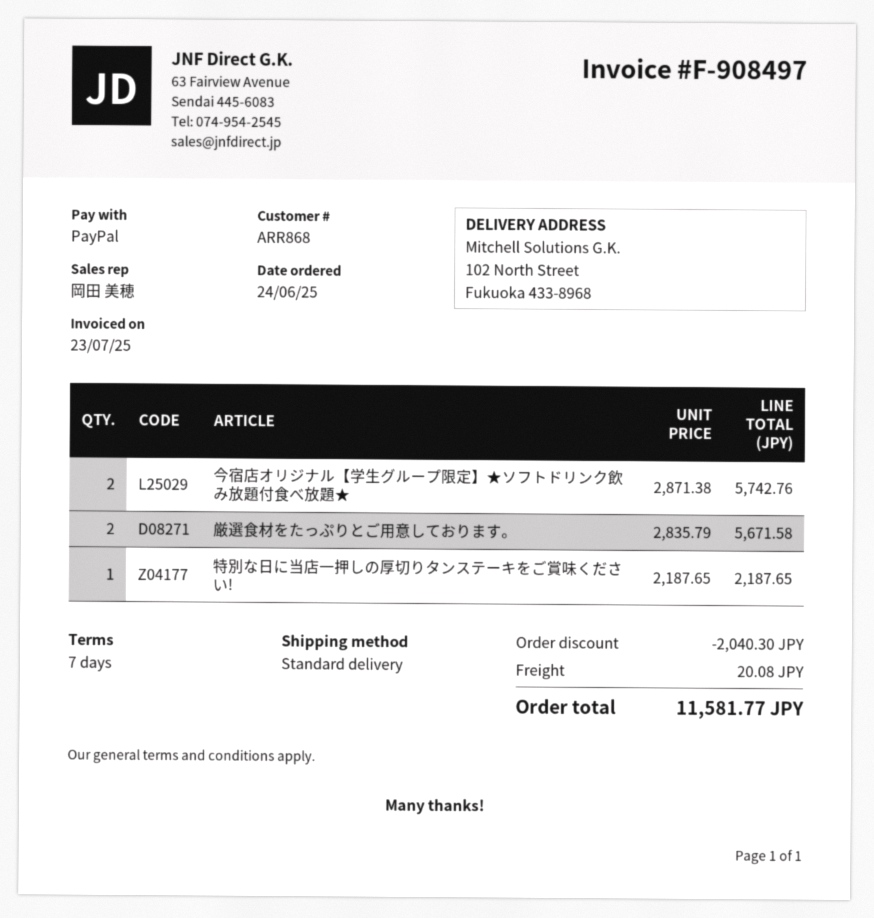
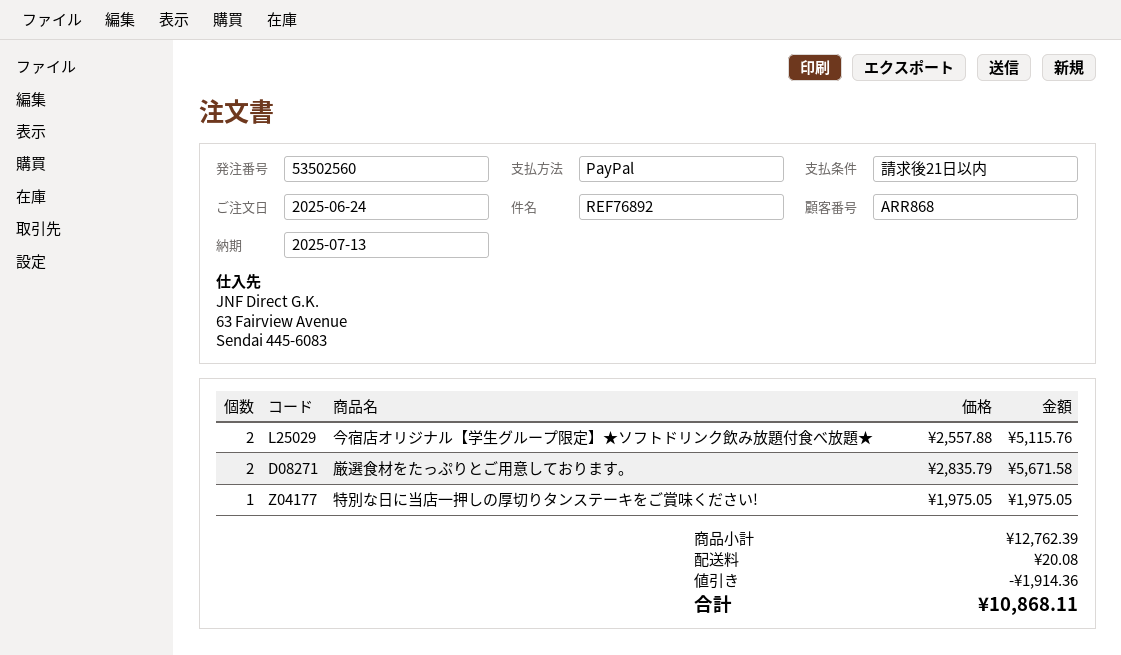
payment terms: 7 days -> 21 days
今宿店オリジナル【学生グループ限定】★ソフトドリンク飲み放題付食べ放題★: 2 x 2871.38 = 5742.76 -> 2 x 2557.88 = 5115.76
特別な日に当店一押しの厚切りタンステーキをご賞味ください!: 1 x 2187.65 = 2187.65 -> 1 x 1975.05 = 1975.05
discount: 2040.30 -> 1914.36
total: 11581.77 -> 10868.11

